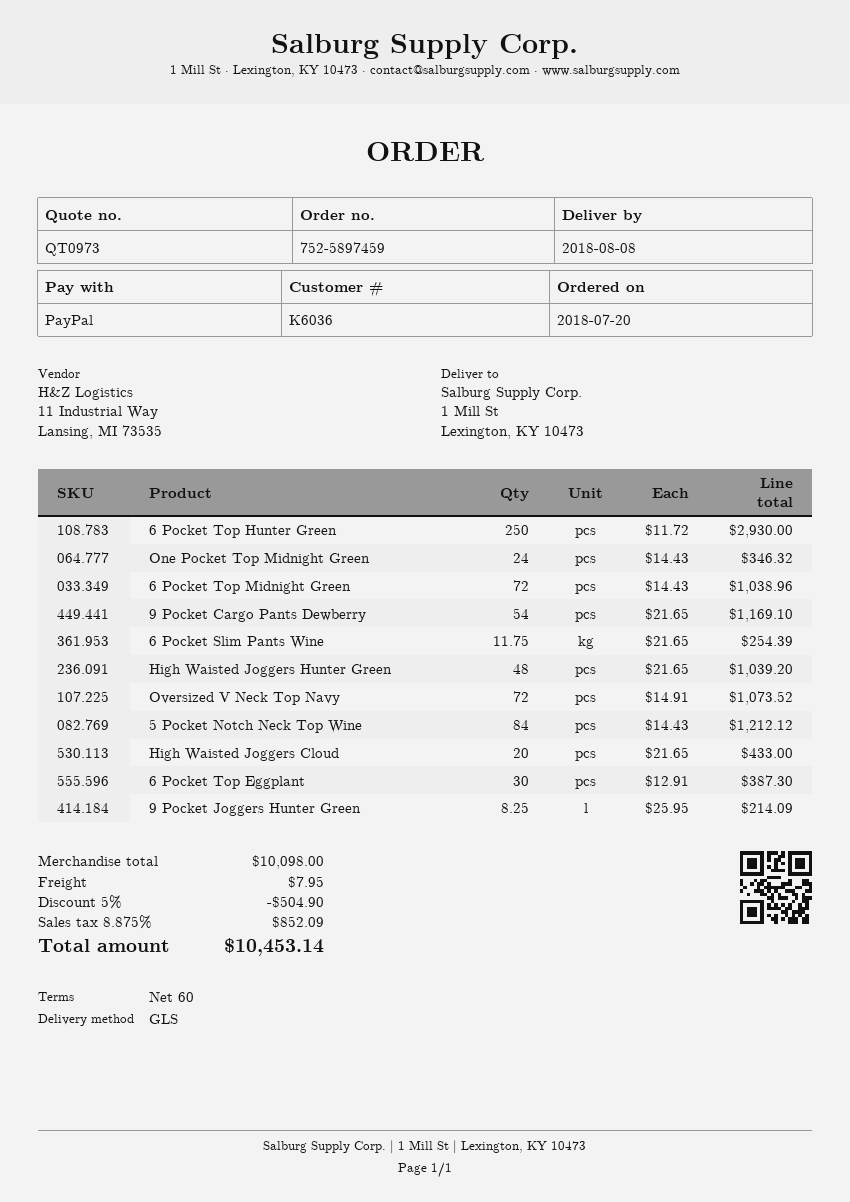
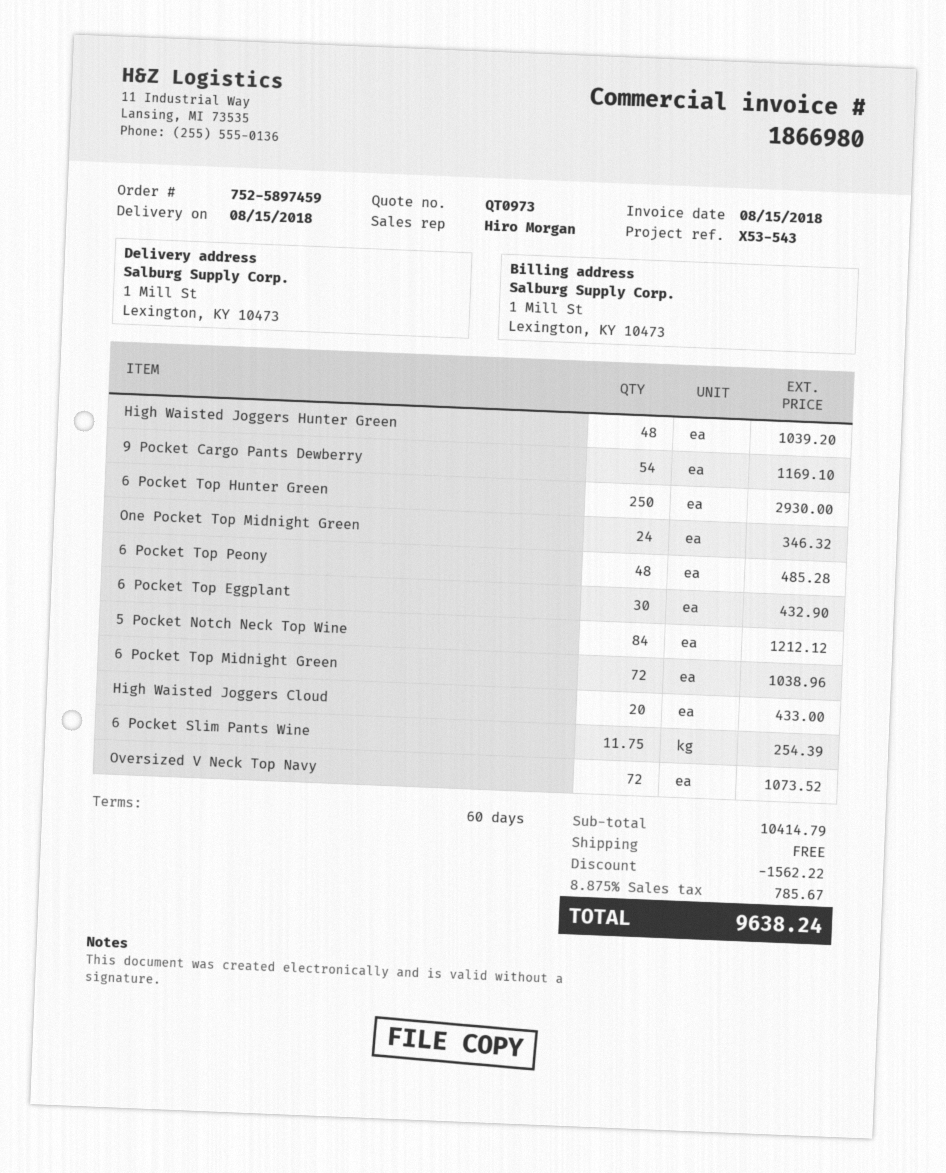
delivery date: 2018-08-08 -> 2018-08-15
6 Pocket Top Eggplant: 30 for 387.30 -> 30 for 432.90
9 Pocket Joggers Hunter Green: 8.25 for 214.09 -> none
6 Pocket Top Peony: none -> 48 for 485.28
subtotal: 10098.00 -> 10414.79
discount: 504.90 -> 1562.22
shipping: 7.95 -> 0.00
tax: 8.875% = 852.09 -> 8.875% = 785.67
total: 10453.14 -> 9638.24

